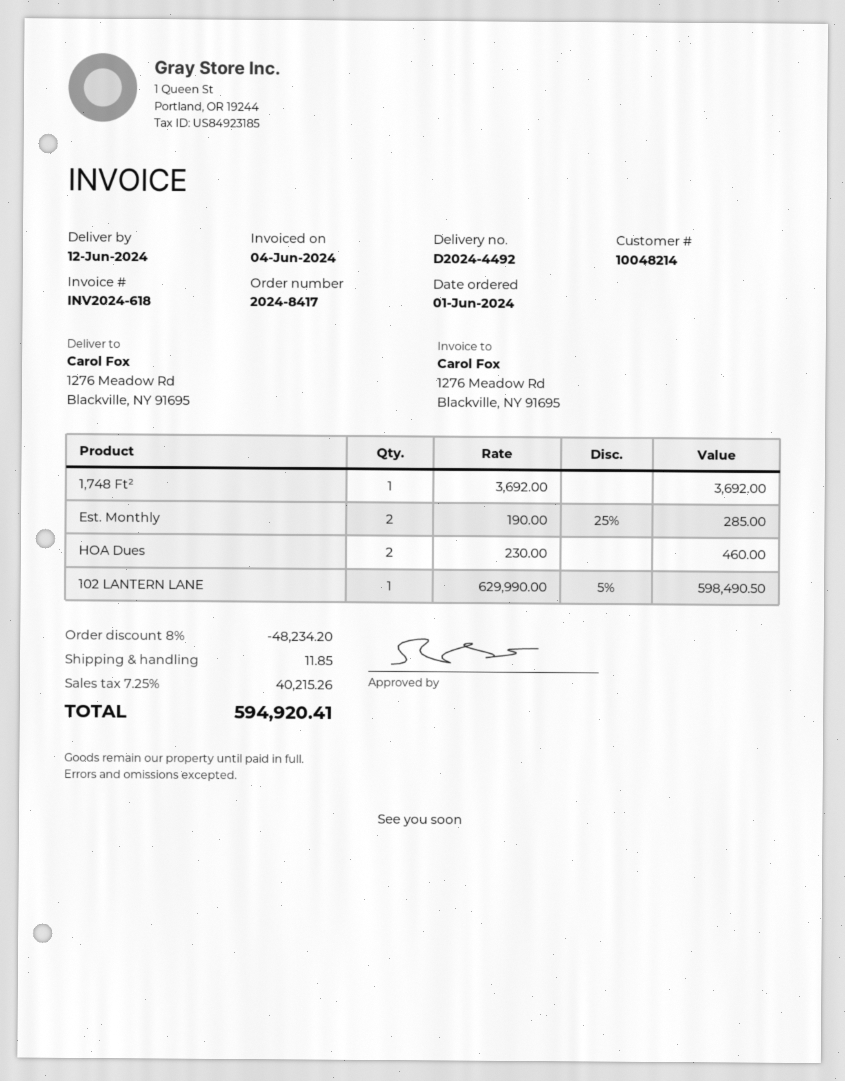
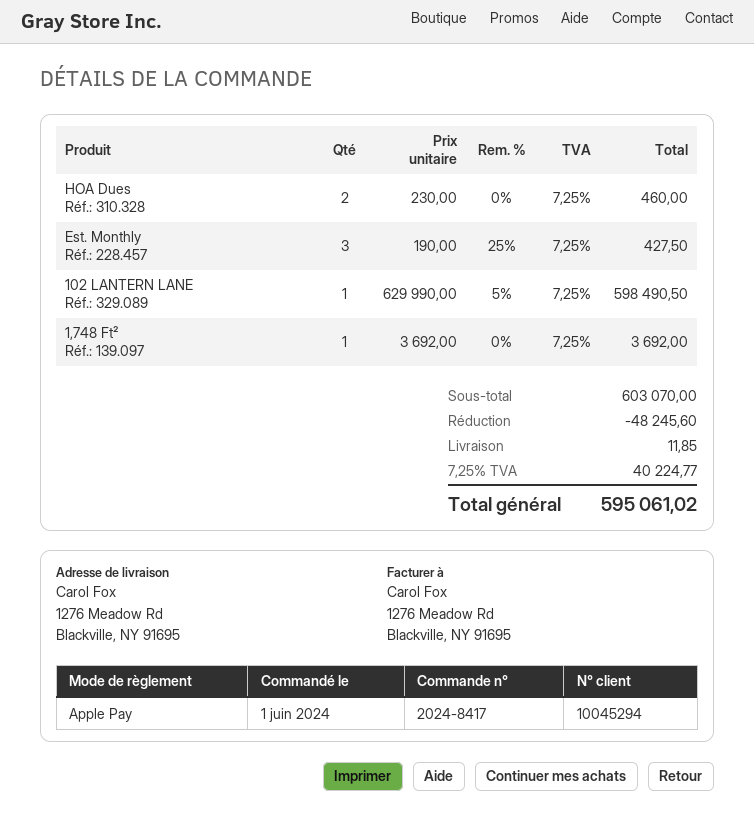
customer number: 10048214 -> 10045294
Est. Monthly: 2 x 190.00 - 25% = 285.00 -> 3 x 190.00 - 25% = 427.50
discount: 48234.20 -> 48245.60
tax: 7.25% = 40215.26 -> 7.25% = 40224.77
total: 594920.41 -> 595061.02

